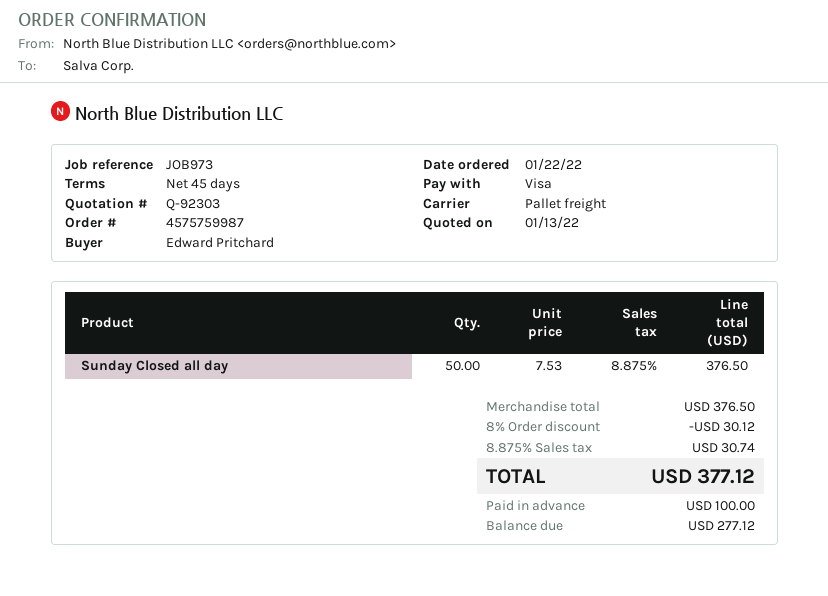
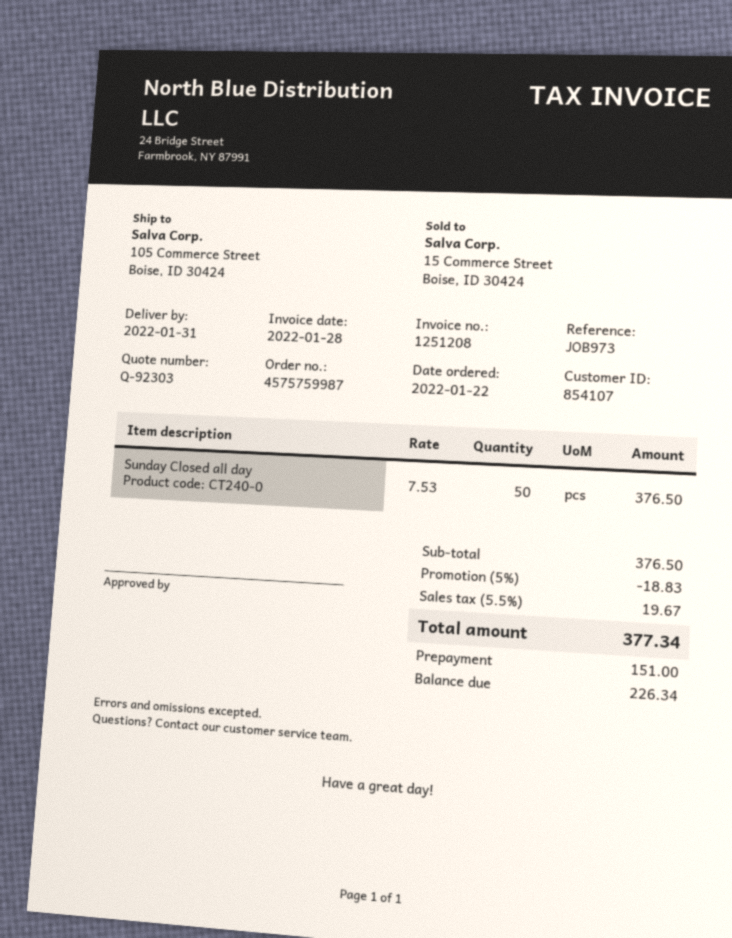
discount: 8% = 30.12 -> 5% = 18.83
tax: 8.875% = 30.74 -> 5.5% = 19.67
total: 377.12 -> 377.34
deposit: 100.00 -> 151.00
balance: 277.12 -> 226.34

